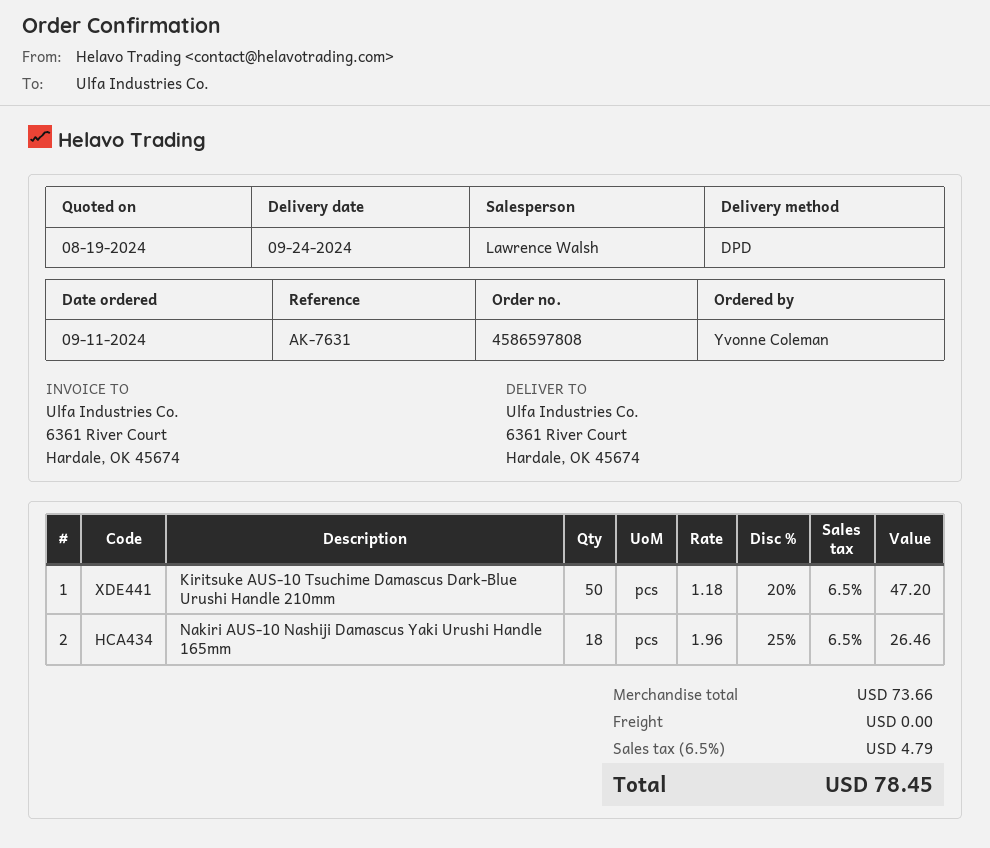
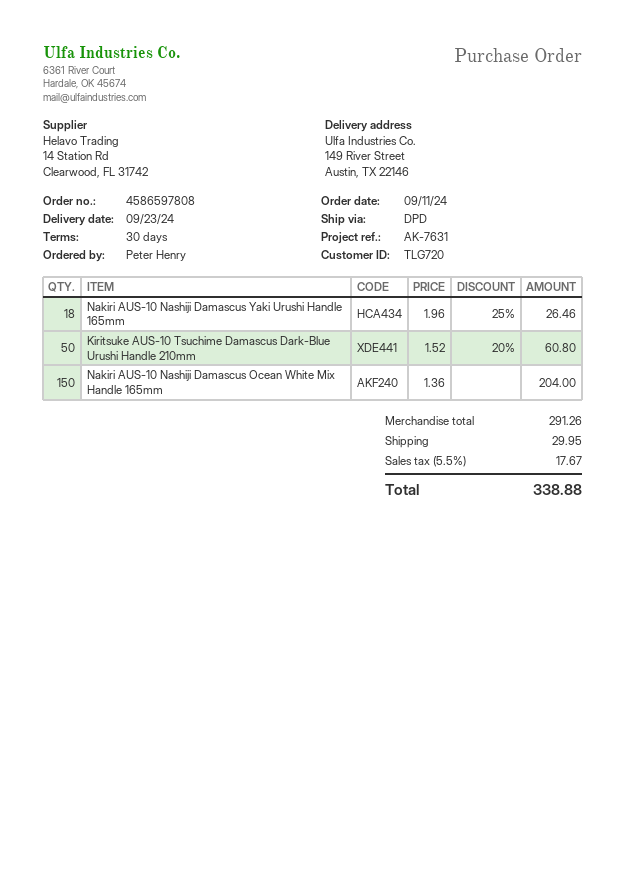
delivery date: 2024-09-24 -> 2024-09-23
ordered by: Yvonne Coleman -> Peter Henry
ship to: 6361 River Court, Hardale, OK 45674 -> 149 River Street, Austin, TX 22146
Kiritsuke AUS-10 Tsuchime Damascus Dark-Blue Urushi Handle 210mm: 50 x 1.18 - 20% = 47.20 -> 50 x 1.52 - 20% = 60.80
Nakiri AUS-10 Nashiji Damascus Ocean White Mix Handle 165mm: none -> 150 x 1.36 = 204.00
subtotal: 73.66 -> 291.26
shipping: 0.00 -> 29.95
tax: 6.5% = 4.79 -> 5.5% = 17.67
total: 78.45 -> 338.88

